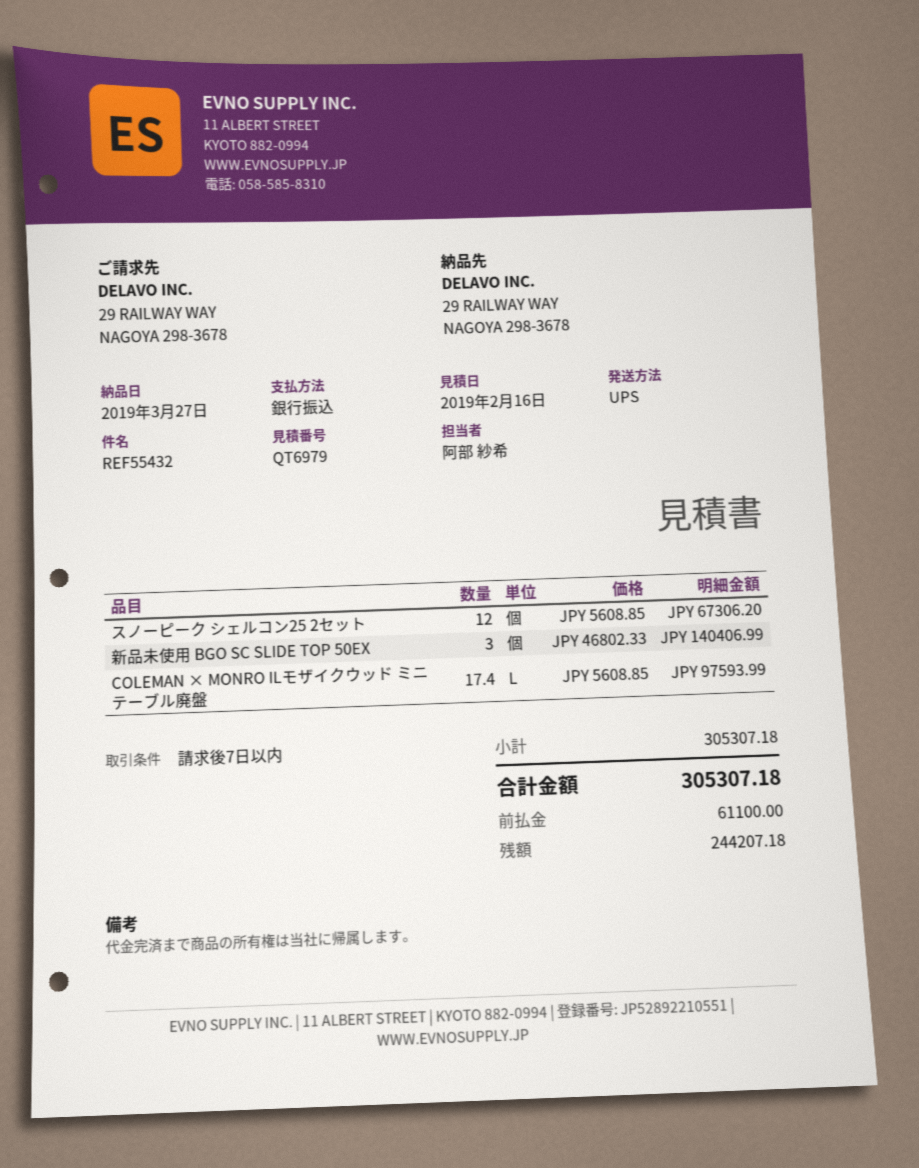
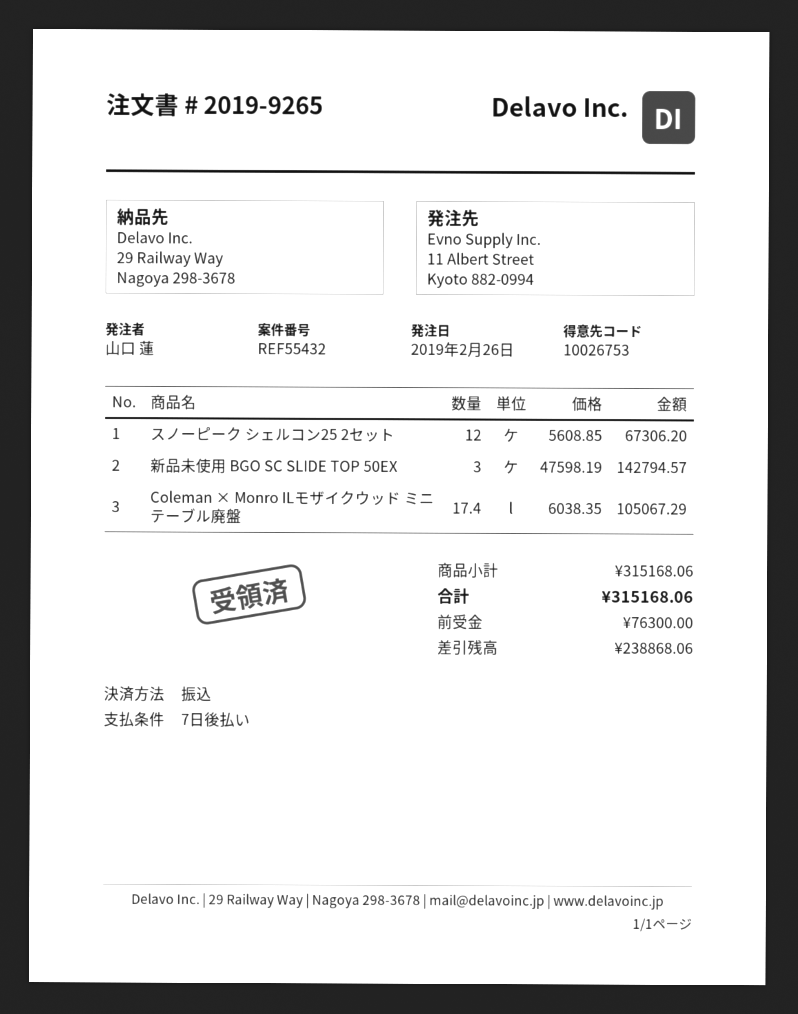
新品未使用 BGO SC SLIDE TOP 50EX: 3 x 46802.33 = 140406.99 -> 3 x 47598.19 = 142794.57
COLEMAN × MONRO ILモザイクウッド ミニテーブル廃盤: 17.4 x 5608.85 = 97593.99 -> 17.4 x 6038.35 = 105067.29
subtotal: 305307.18 -> 315168.06
total: 305307.18 -> 315168.06
deposit: 61100.00 -> 76300.00
balance: 244207.18 -> 238868.06

